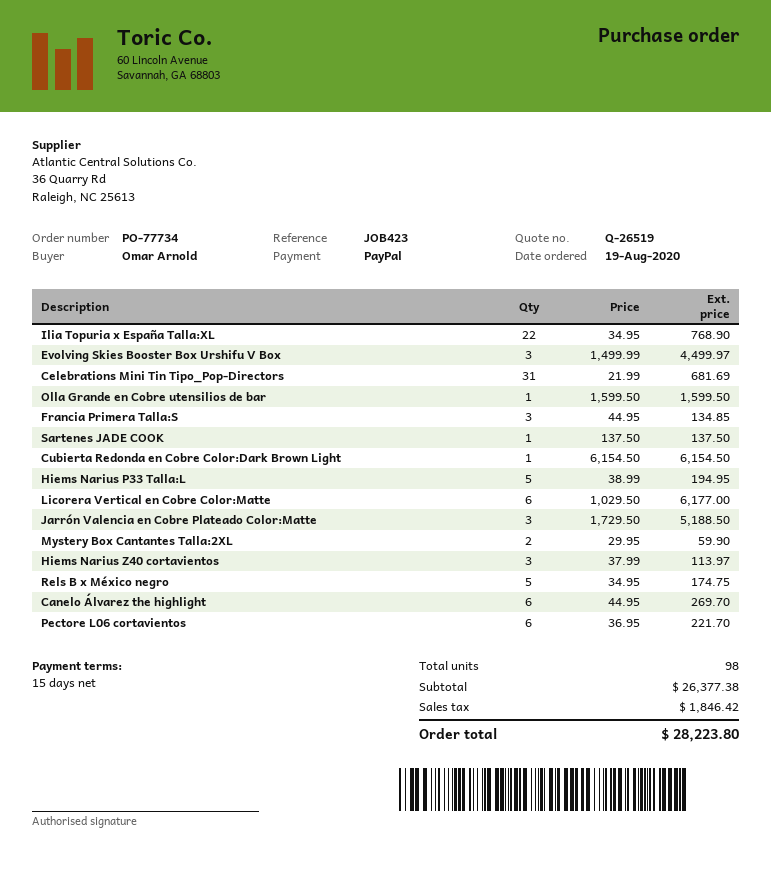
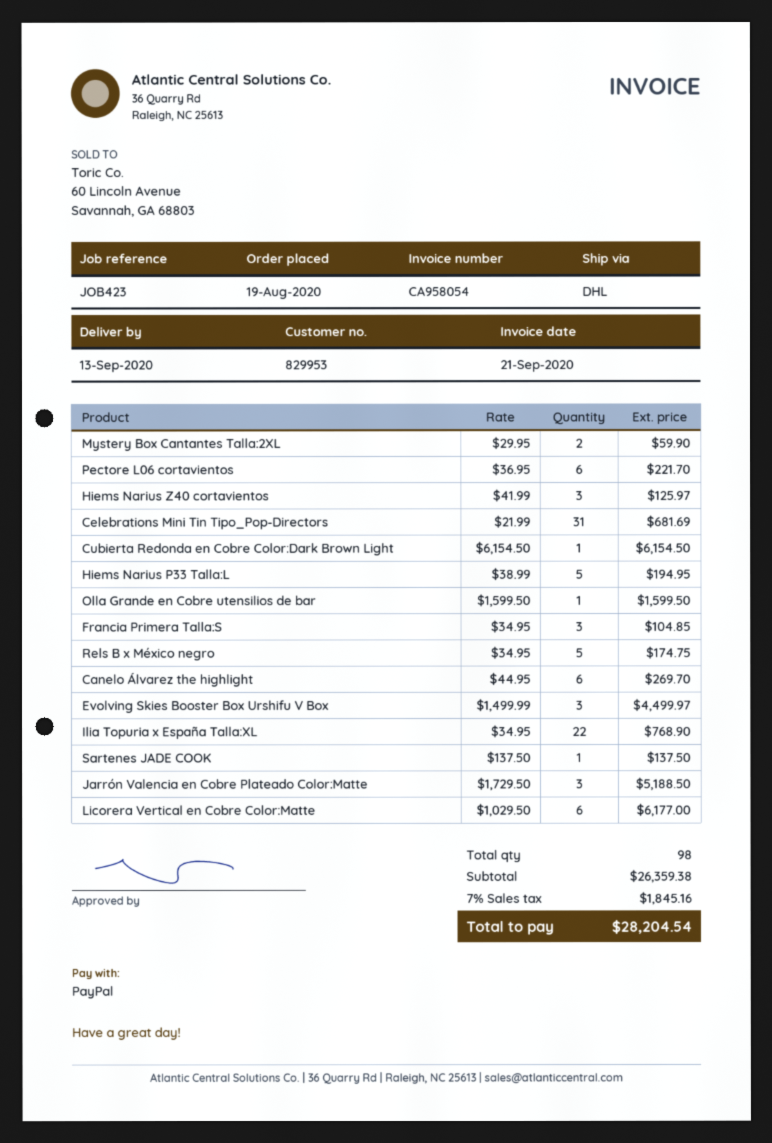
Francia Primera Talla:S: 3 x 44.95 = 134.85 -> 3 x 34.95 = 104.85
Hiems Narius Z40 cortavientos: 3 x 37.99 = 113.97 -> 3 x 41.99 = 125.97
subtotal: 26377.38 -> 26359.38
tax: 1846.42 -> 1845.16
total: 28223.80 -> 28204.54

